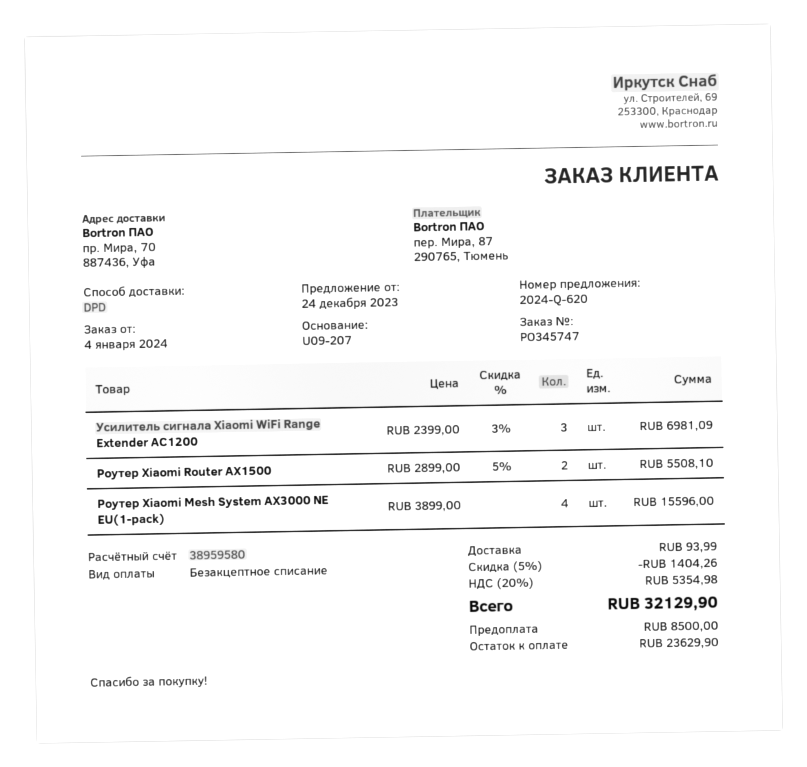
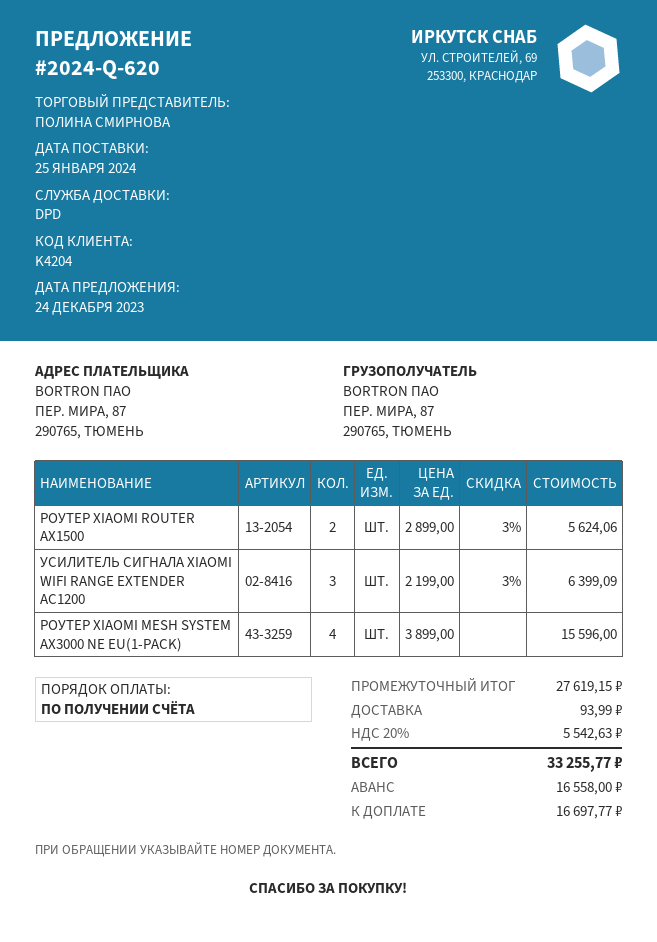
ship to: пр. Мира, 70, 887436, Уфа -> ПЕР. МИРА, 87, 290765, ТЮМЕНЬ
Усилитель сигнала Xiaomi WiFi Range Extender AC1200: 3 x 2399.00 - 3% = 6981.09 -> 3 x 2199.00 - 3% = 6399.09
Роутер Xiaomi Router AX1500: 2 x 2899.00 - 5% = 5508.10 -> 2 x 2899.00 - 3% = 5624.06
discount: 5% = 1404.26 -> none
tax: 20% = 5354.98 -> 20% = 5542.63
total: 32129.90 -> 33255.77
deposit: 8500.00 -> 16558.00
balance: 23629.90 -> 16697.77

